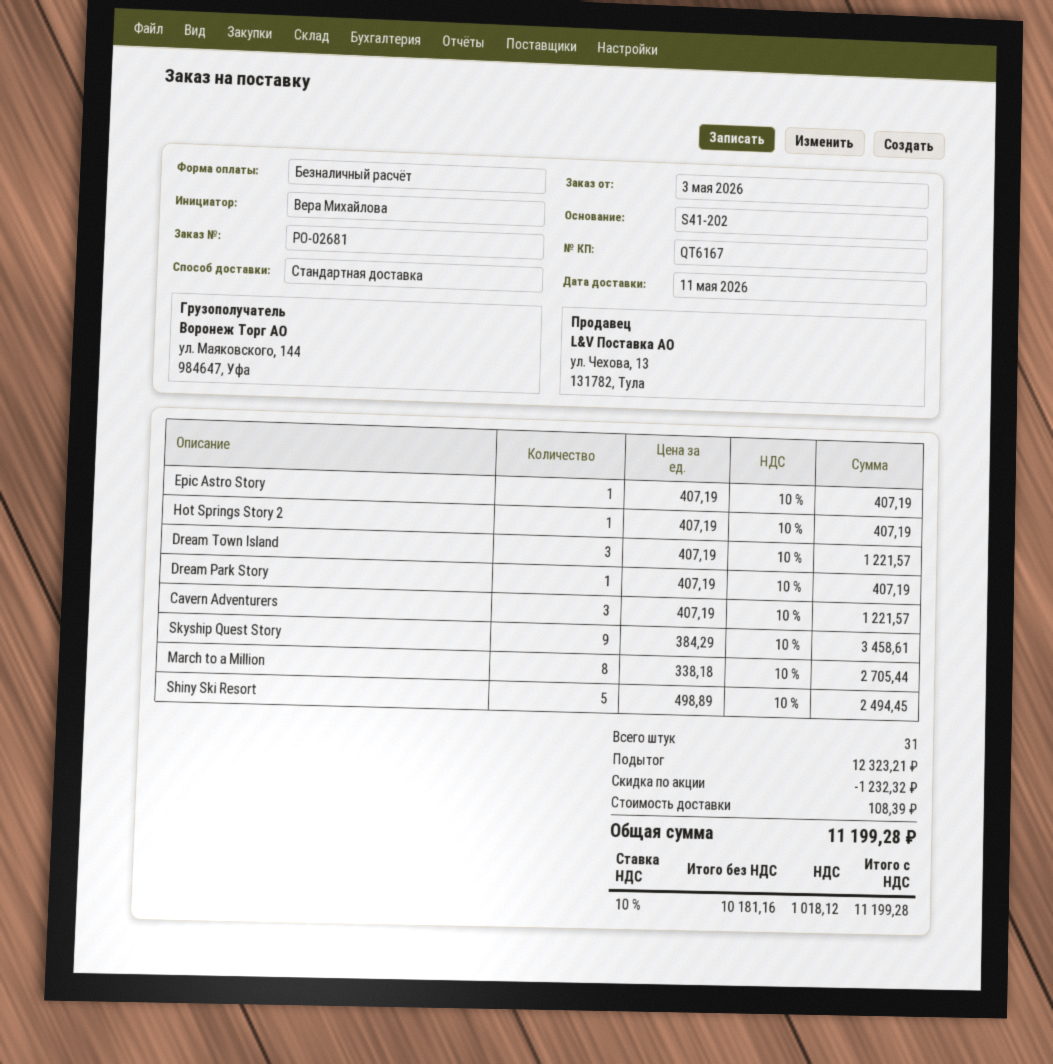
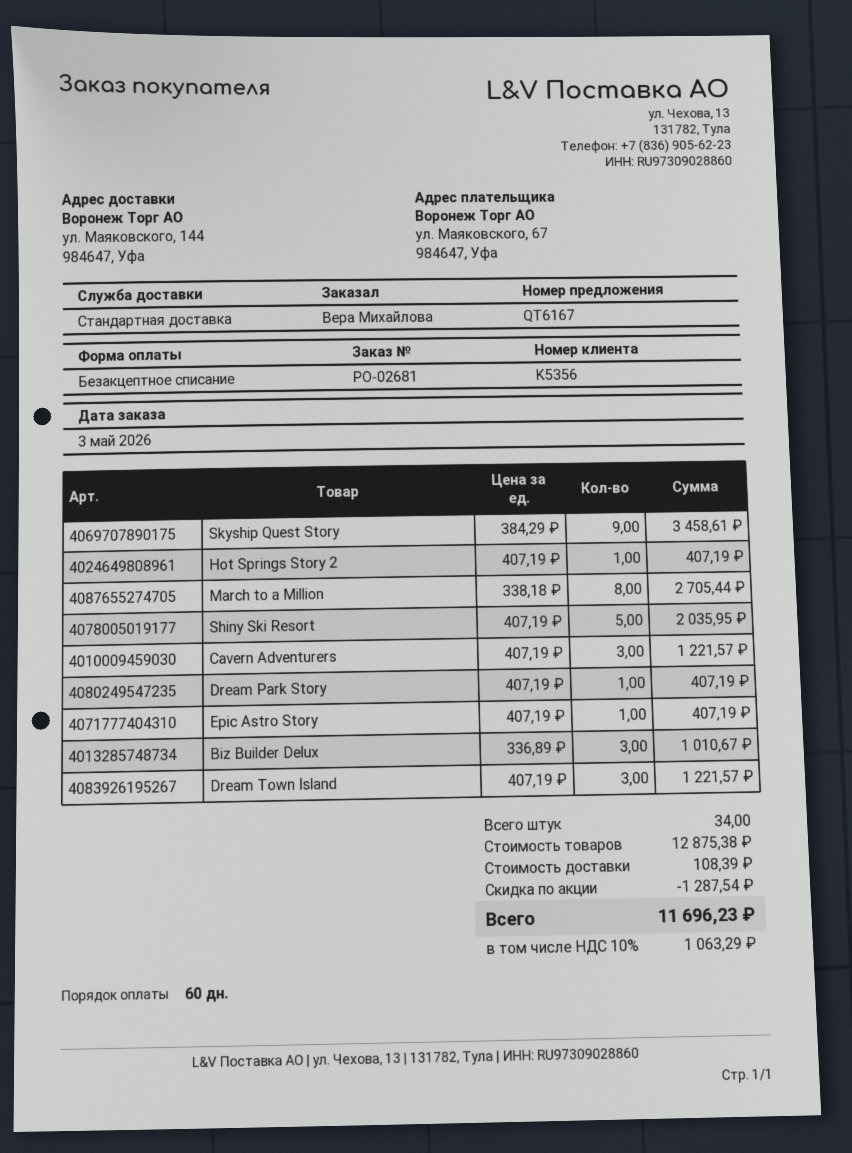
payment method: bank transfer -> direct debit
Shiny Ski Resort: 5 x 498.89 = 2494.45 -> 5 x 407.19 = 2035.95
Biz Builder Delux: none -> 3 x 336.89 = 1010.67
total quantity: 31 -> 34
subtotal: 12323.21 -> 12875.38
discount: 1232.32 -> 1287.54
tax: 10% = 1018.12 -> 10% = 1063.29
total: 11199.28 -> 11696.23

